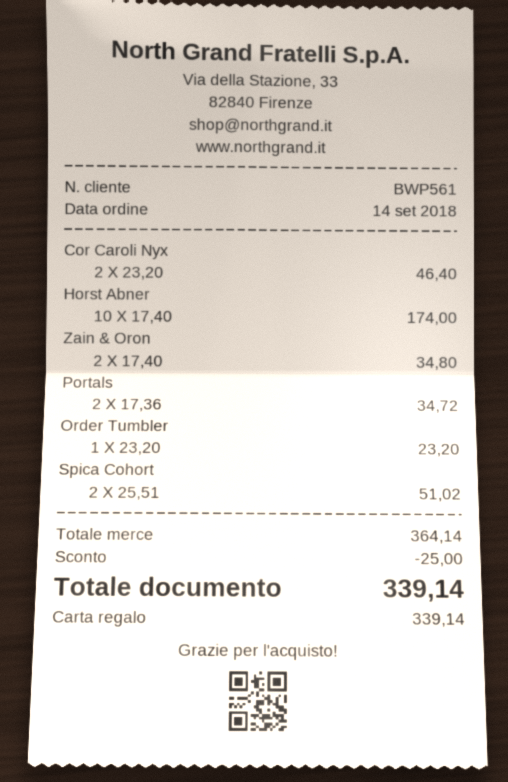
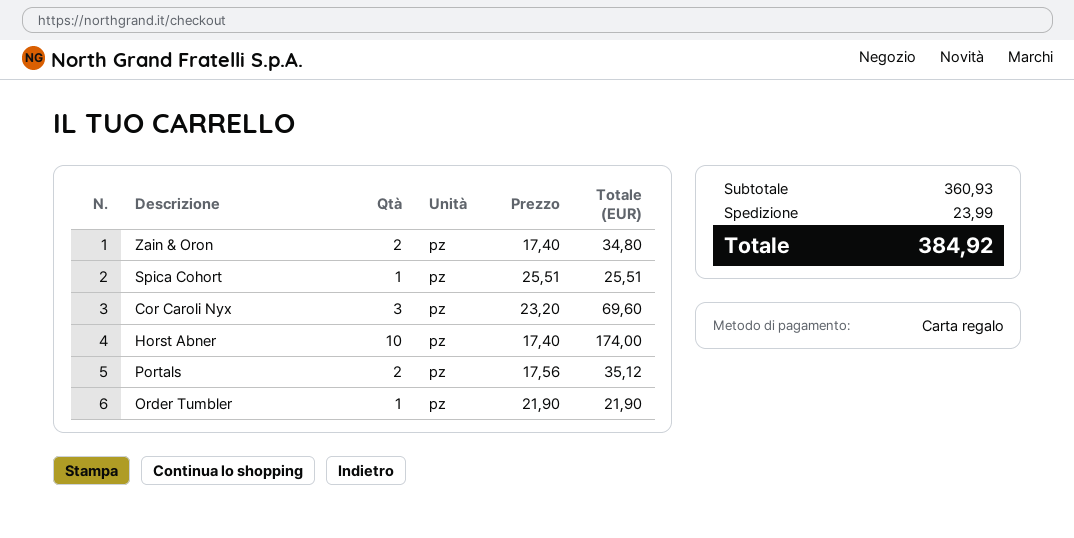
Cor Caroli Nyx: 2 x 23.20 = 46.40 -> 3 x 23.20 = 69.60
Portals: 2 x 17.36 = 34.72 -> 2 x 17.56 = 35.12
Order Tumbler: 1 x 23.20 = 23.20 -> 1 x 21.90 = 21.90
Spica Cohort: 2 x 25.51 = 51.02 -> 1 x 25.51 = 25.51
subtotal: 364.14 -> 360.93
discount: 25.00 -> none
shipping: none -> 23.99
total: 339.14 -> 384.92

